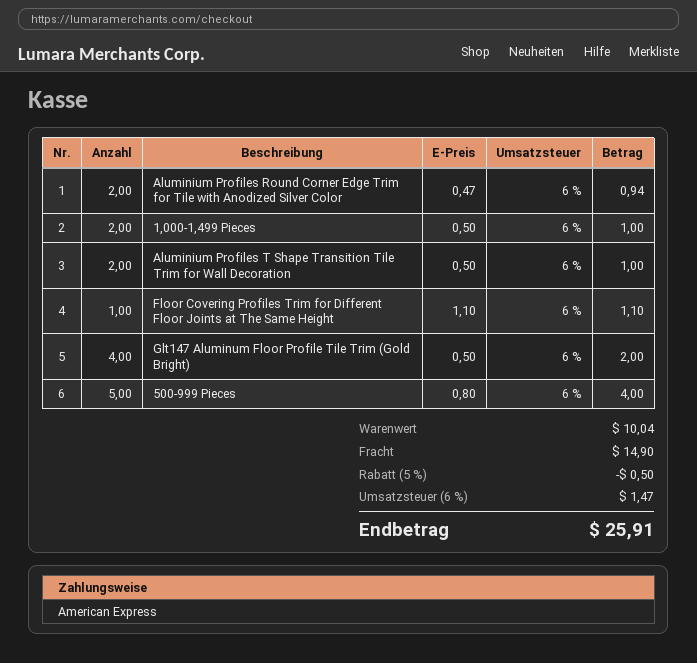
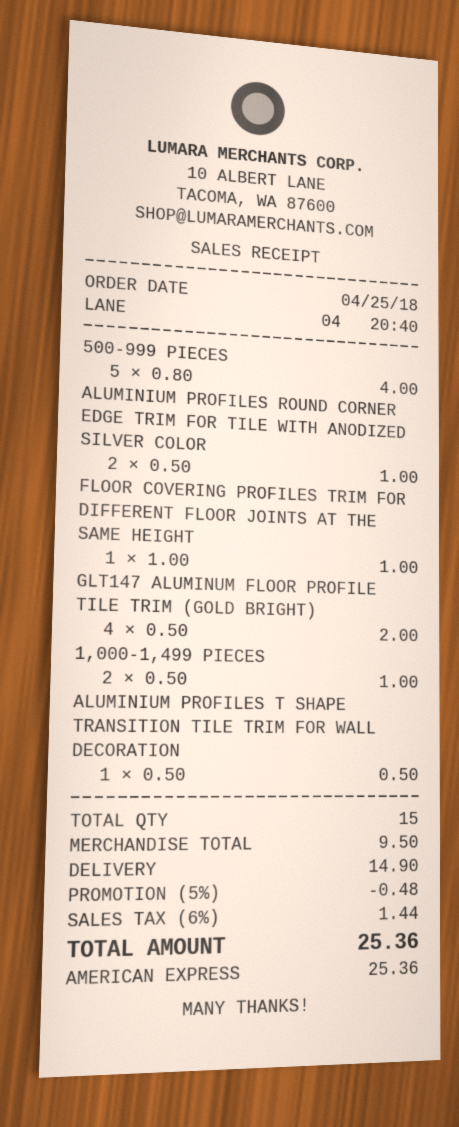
Aluminium Profiles Round Corner Edge Trim for Tile with Anodized Silver Color: 2 x 0.47 = 0.94 -> 2 x 0.50 = 1.00
Aluminium Profiles T Shape Transition Tile Trim for Wall Decoration: 2 x 0.50 = 1.00 -> 1 x 0.50 = 0.50
Floor Covering Profiles Trim for Different Floor Joints at The Same Height: 1 x 1.10 = 1.10 -> 1 x 1.00 = 1.00
subtotal: 10.04 -> 9.50
discount: 5% = 0.50 -> 5% = 0.48
tax: 6% = 1.47 -> 6% = 1.44
total: 25.91 -> 25.36

